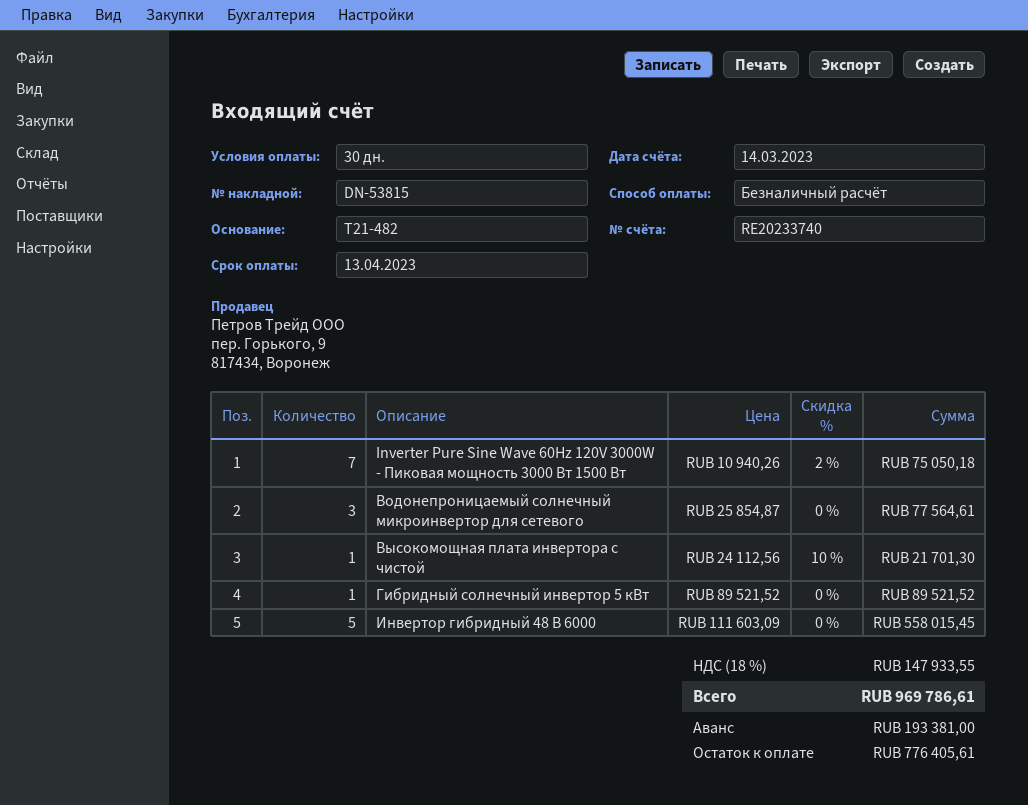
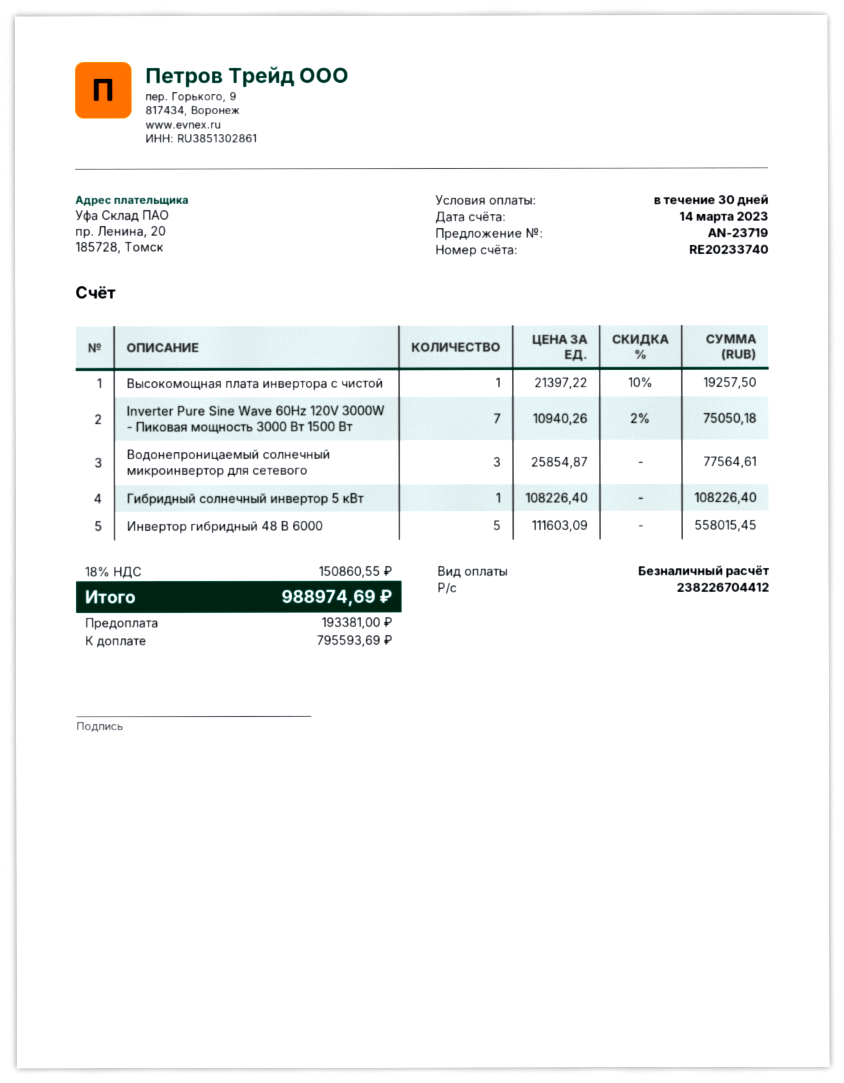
Высокомощная плата инвертора с чистой: 1 x 24112.56 - 10% = 21701.30 -> 1 x 21397.22 - 10% = 19257.50
Гибридный солнечный инвертор 5 кВт: 1 x 89521.52 = 89521.52 -> 1 x 108226.40 = 108226.40
tax: 18% = 147933.55 -> 18% = 150860.55
total: 969786.61 -> 988974.69
balance: 776405.61 -> 795593.69

